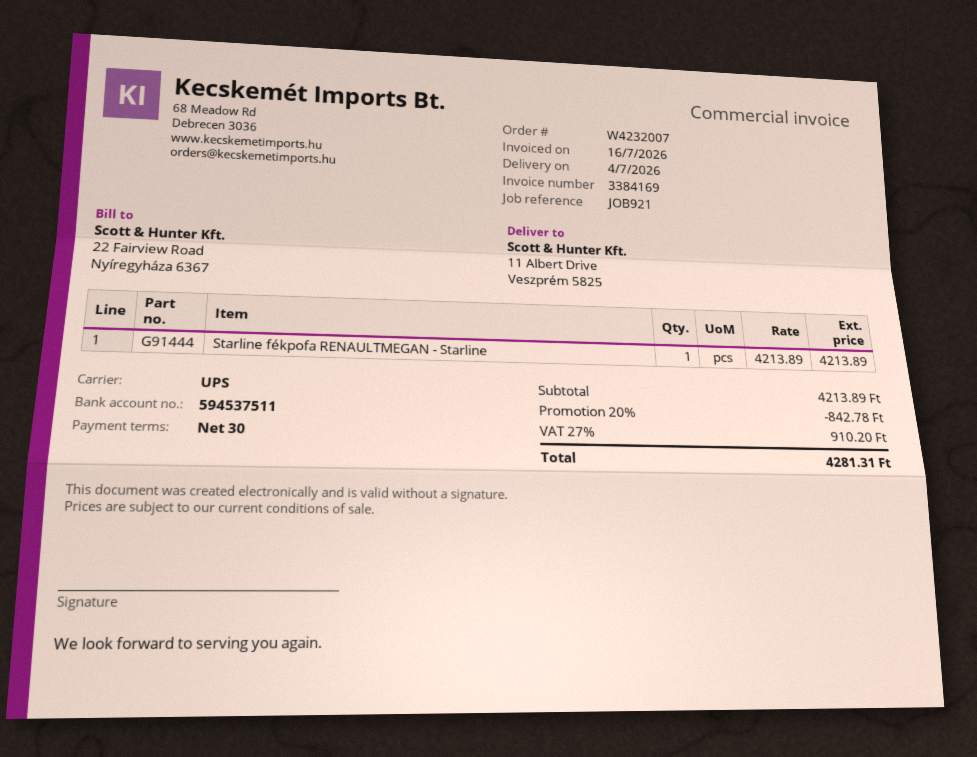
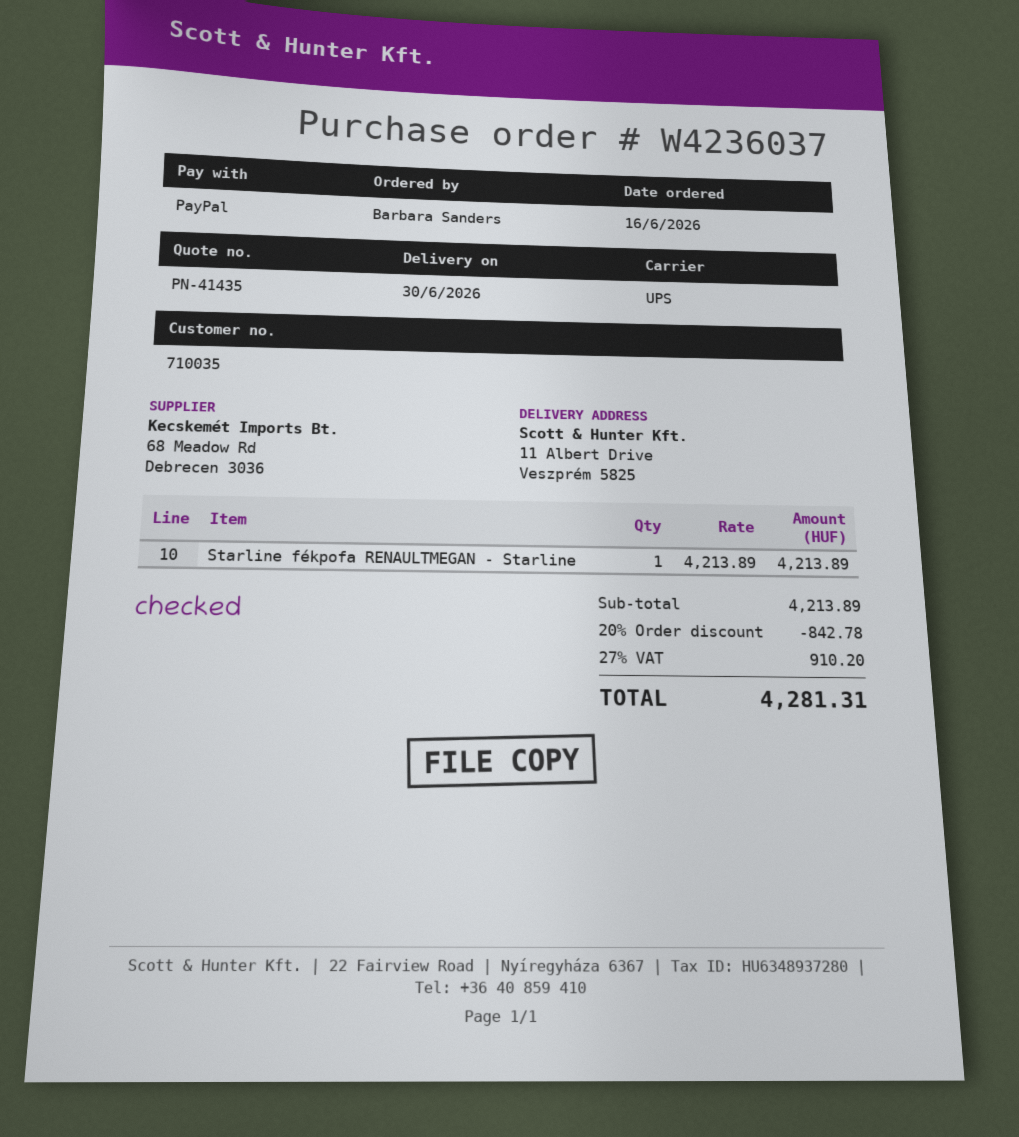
order number: W4232007 -> W4236037
delivery date: 2026-07-04 -> 2026-06-30

